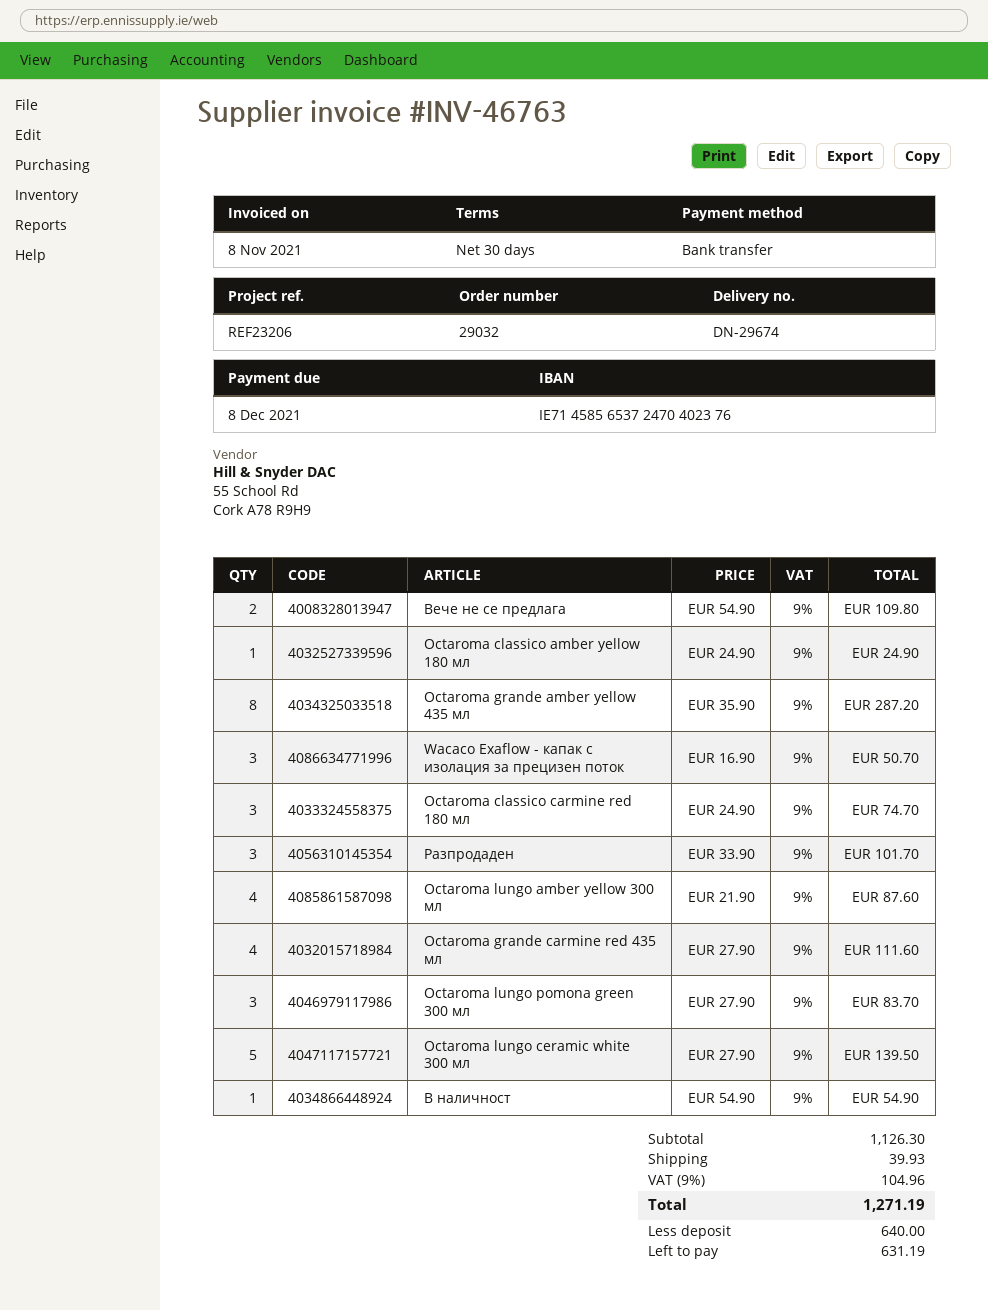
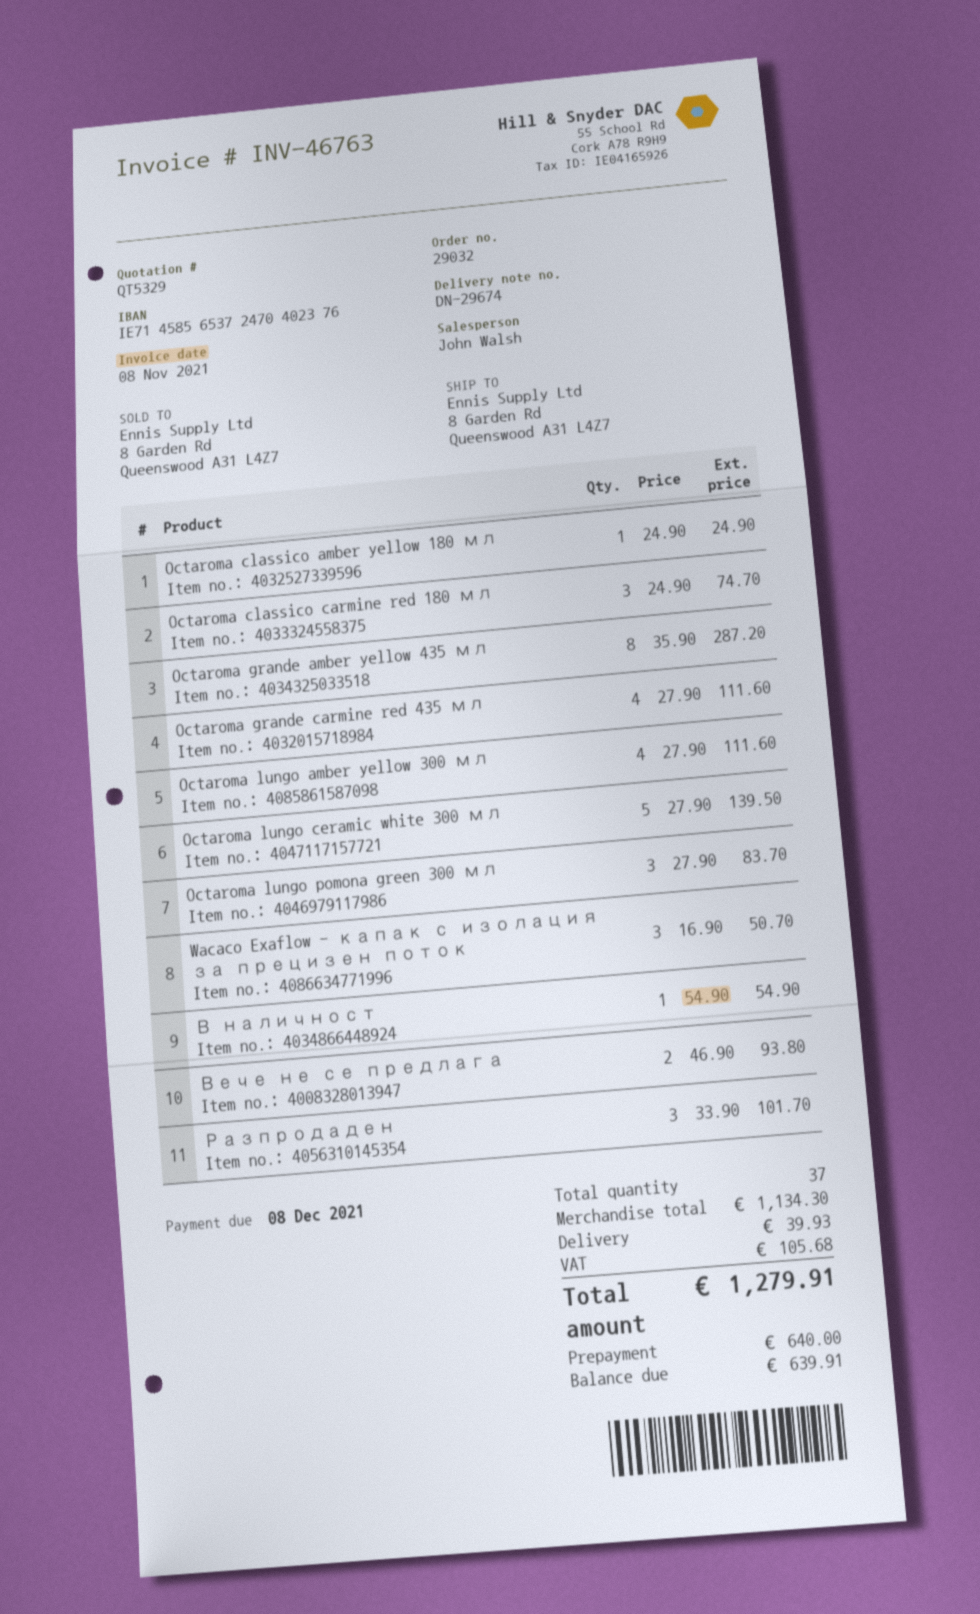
Вече не се предлага: 2 x 54.90 = 109.80 -> 2 x 46.90 = 93.80
Octaroma lungo amber yellow 300 мл: 4 x 21.90 = 87.60 -> 4 x 27.90 = 111.60
subtotal: 1126.30 -> 1134.30
tax: 104.96 -> 105.68
total: 1271.19 -> 1279.91
balance: 631.19 -> 639.91

